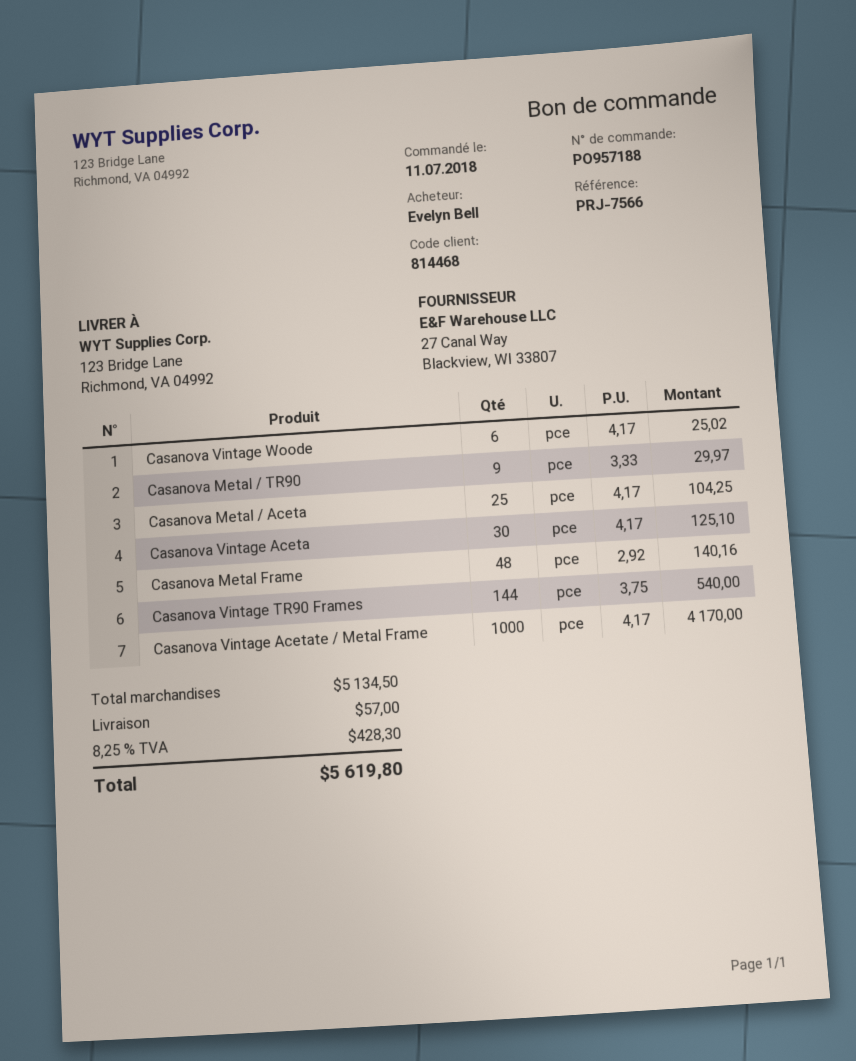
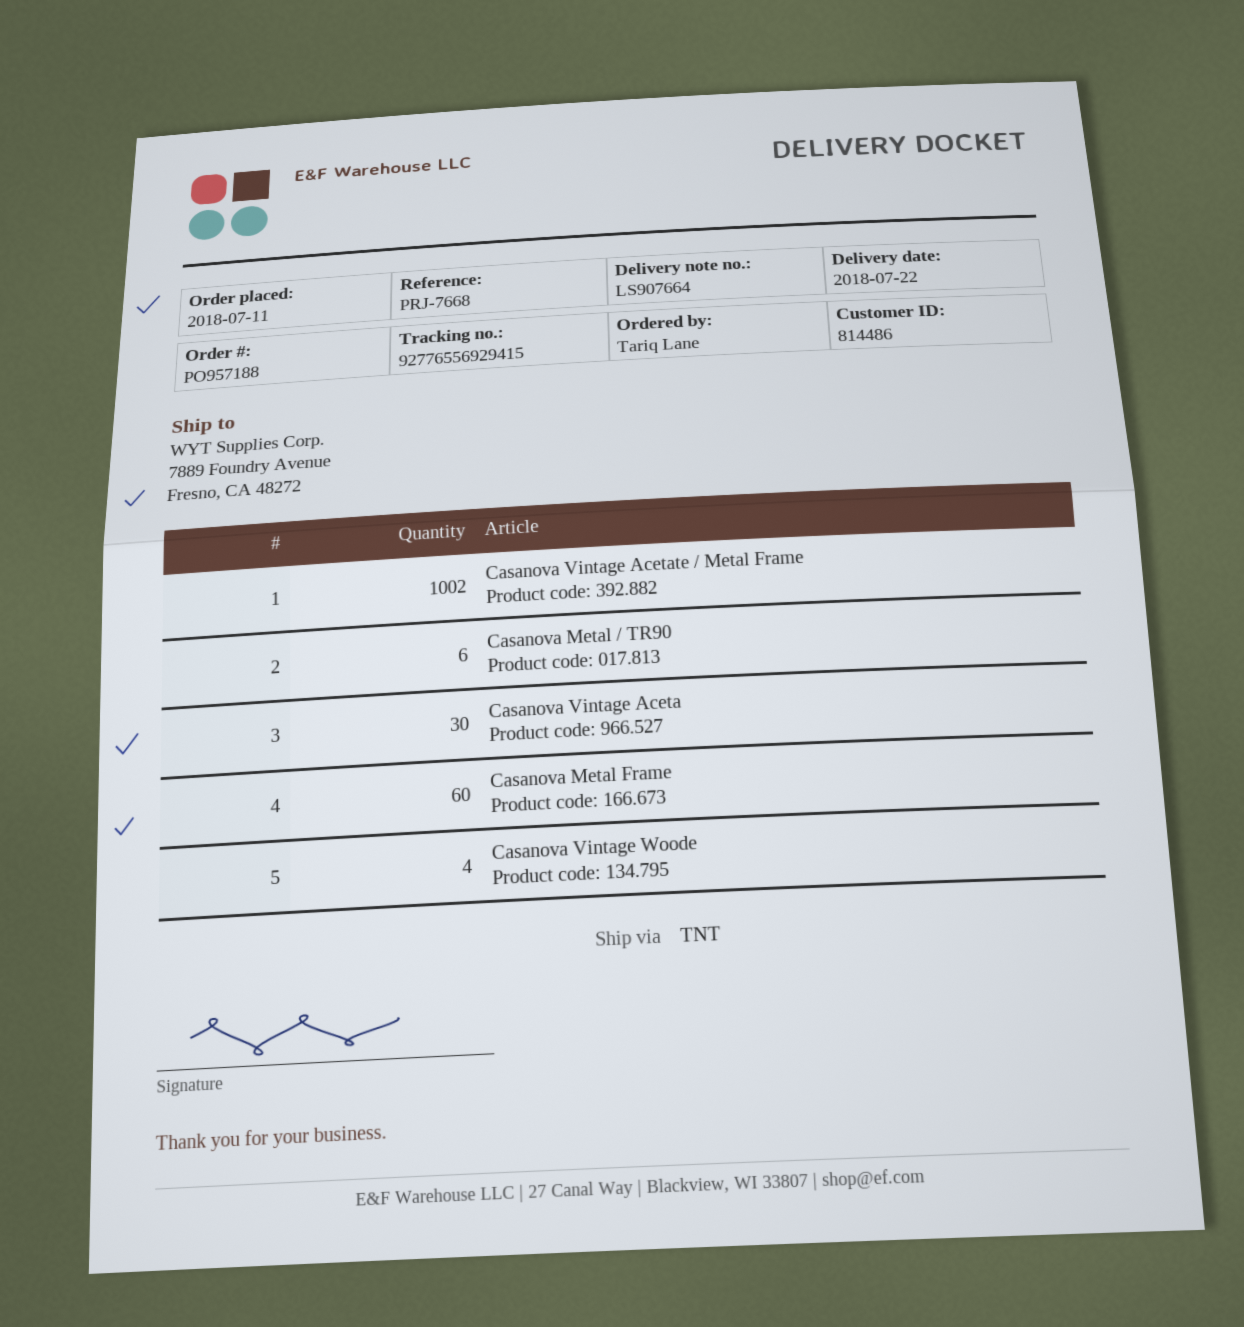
customer number: 814468 -> 814486
reference: PRJ-7566 -> PRJ-7668
ordered by: Evelyn Bell -> Tariq Lane
ship to: 123 Bridge Lane, Richmond, VA 04992 -> 7889 Foundry Avenue, Fresno, CA 48272
Casanova Vintage Woode: 6 -> 4
Casanova Metal / TR90: 9 -> 6
Casanova Metal / Aceta: 25 -> none
Casanova Metal Frame: 48 -> 60
Casanova Vintage TR90 Frames: 144 -> none
Casanova Vintage Acetate / Metal Frame: 1000 -> 1002

